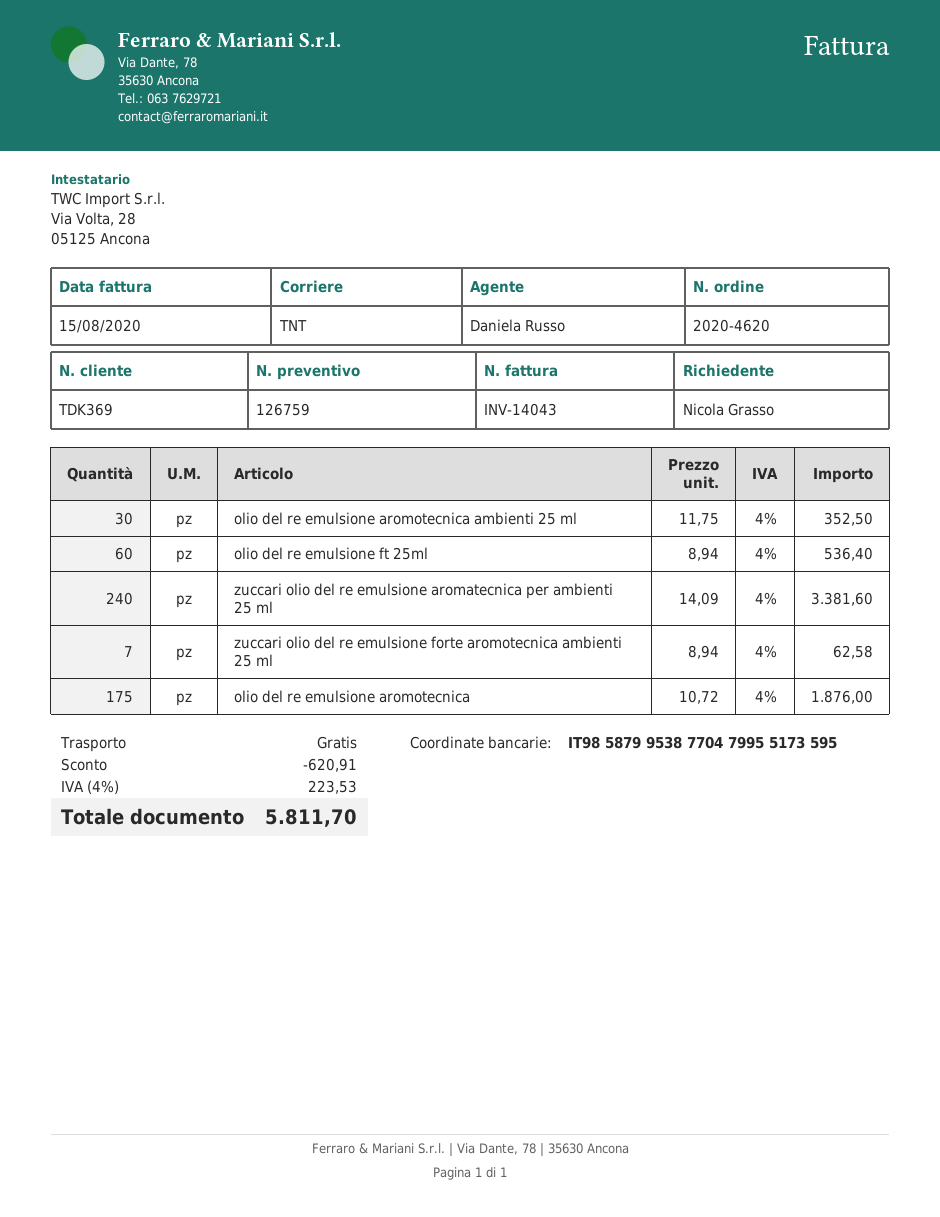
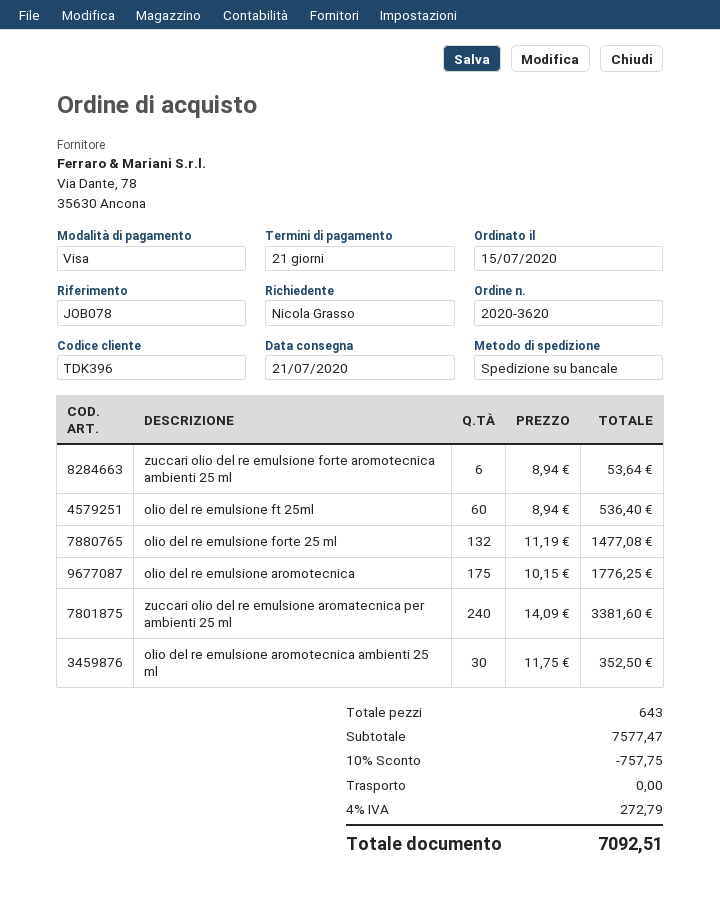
order number: 2020-4620 -> 2020-3620
customer number: TDK369 -> TDK396
shipping method: TNT -> pallet freight
zuccari olio del re emulsione forte aromotecnica ambienti 25 ml: 7 x 8.94 = 62.58 -> 6 x 8.94 = 53.64
olio del re emulsione aromotecnica: 175 x 10.72 = 1876.00 -> 175 x 10.15 = 1776.25
olio del re emulsione forte 25 ml: none -> 132 x 11.19 = 1477.08
discount: 620.91 -> 757.75
tax: 4% = 223.53 -> 4% = 272.79
total: 5811.70 -> 7092.51

